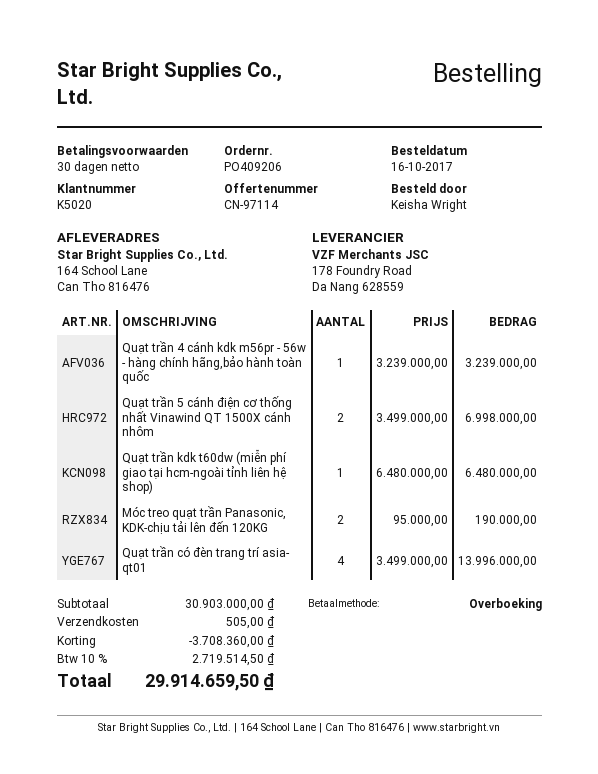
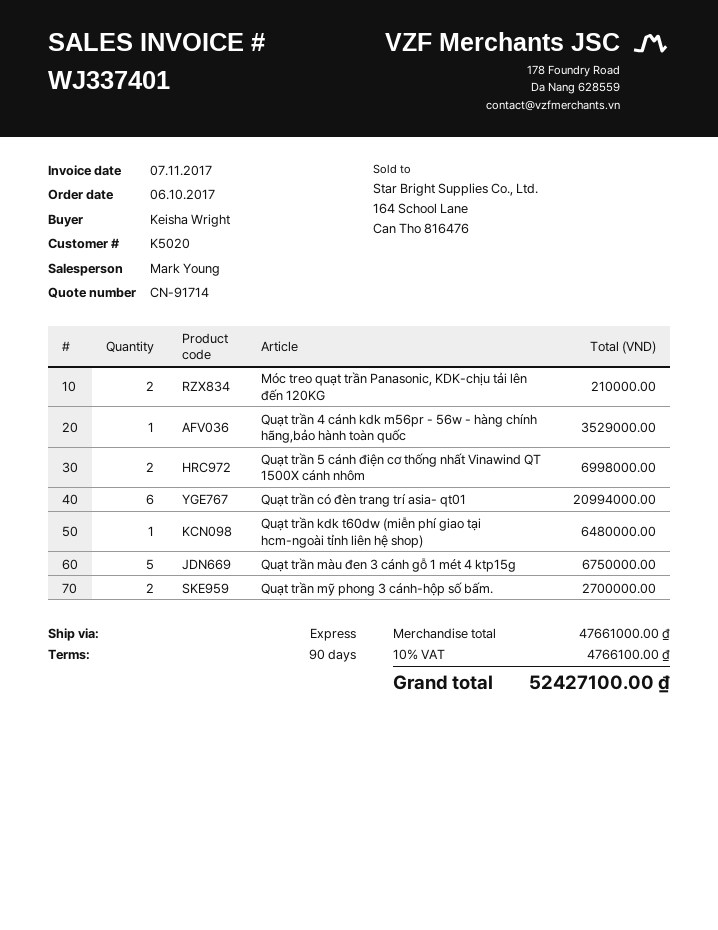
quote number: CN-97114 -> CN-91714
order date: 2017-10-16 -> 2017-10-06
payment terms: 30 days -> 90 days
Quạt trần 4 cánh kdk m56pr - 56w - hàng chính hãng,bảo hành toàn quốc: 1 for 3239000.00 -> 1 for 3529000.00
Móc treo quạt trần Panasonic, KDK-chịu tải lên đến 120KG: 2 for 190000.00 -> 2 for 210000.00
Quạt trần có đèn trang trí asia- qt01: 4 for 13996000.00 -> 6 for 20994000.00
Quạt trần màu đen 3 cánh gỗ 1 mét 4 ktp15g: none -> 5 for 6750000.00
Quạt trần mỹ phong 3 cánh-hộp số bấm.: none -> 2 for 2700000.00
subtotal: 30903000.00 -> 47661000.00
discount: 3708360.00 -> none
shipping: 505.00 -> none
tax: 10% = 2719514.50 -> 10% = 4766100.00
total: 29914659.50 -> 52427100.00

